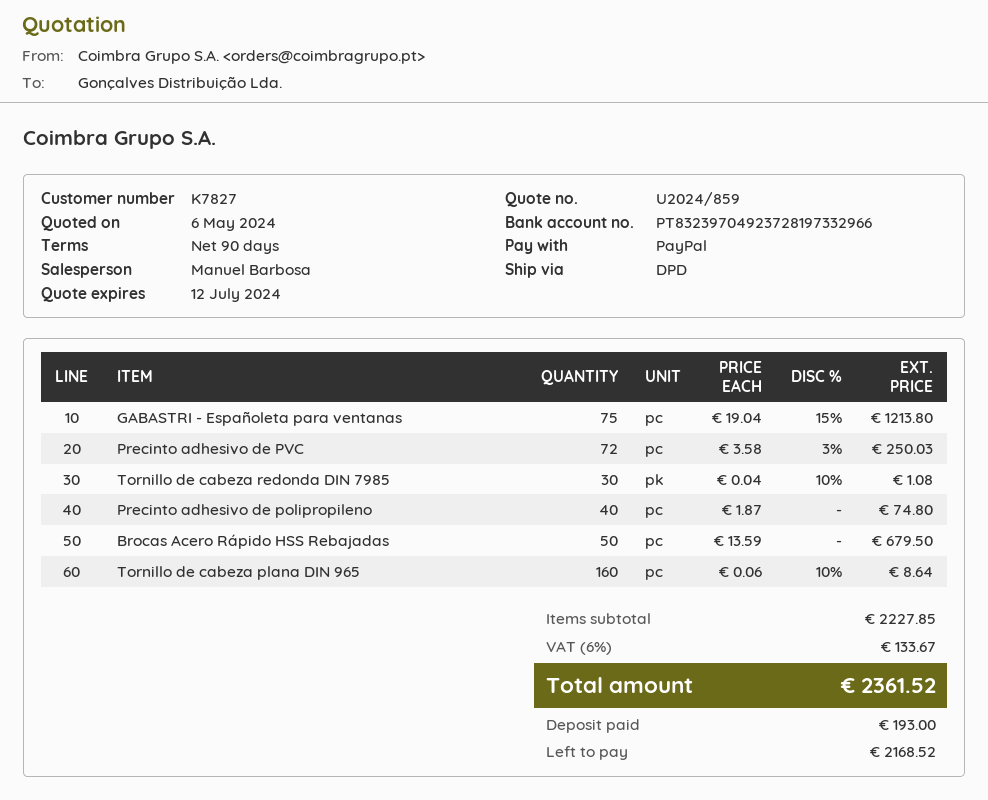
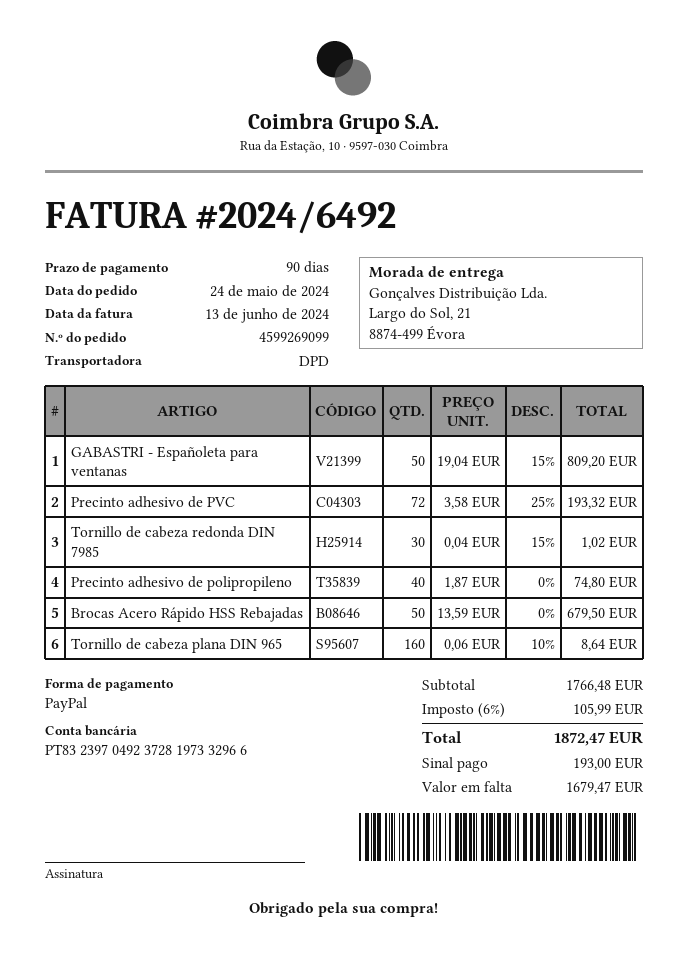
GABASTRI - Españoleta para ventanas: 75 x 19.04 - 15% = 1213.80 -> 50 x 19.04 - 15% = 809.20
Precinto adhesivo de PVC: 72 x 3.58 - 3% = 250.03 -> 72 x 3.58 - 25% = 193.32
Tornillo de cabeza redonda DIN 7985: 30 x 0.04 - 10% = 1.08 -> 30 x 0.04 - 15% = 1.02
subtotal: 2227.85 -> 1766.48
tax: 6% = 133.67 -> 6% = 105.99
total: 2361.52 -> 1872.47
balance: 2168.52 -> 1679.47

